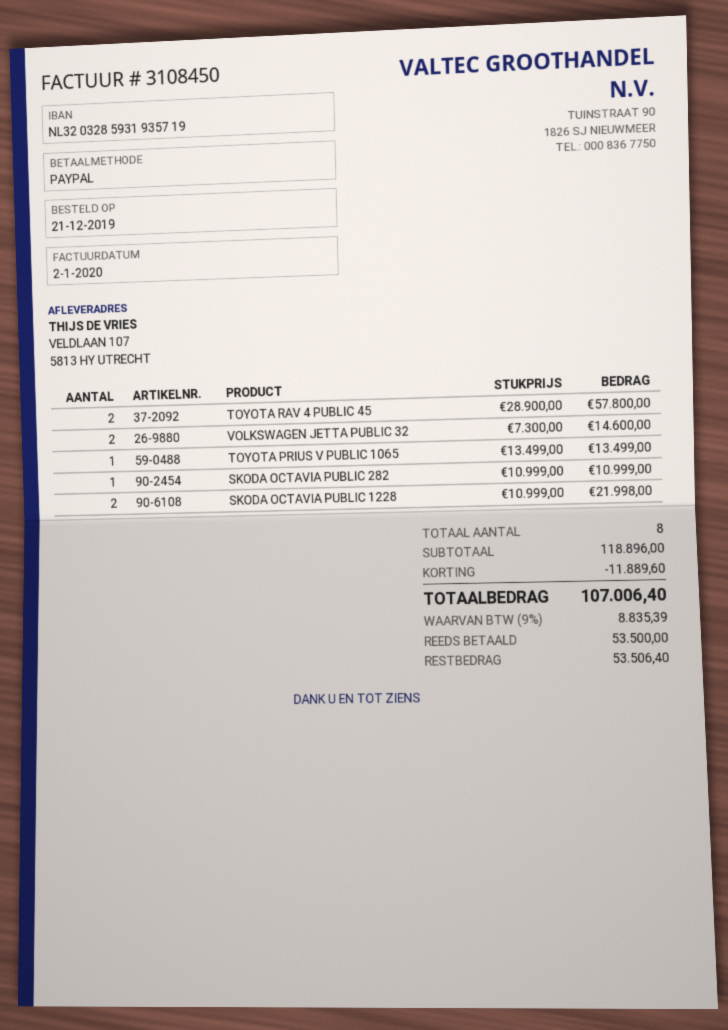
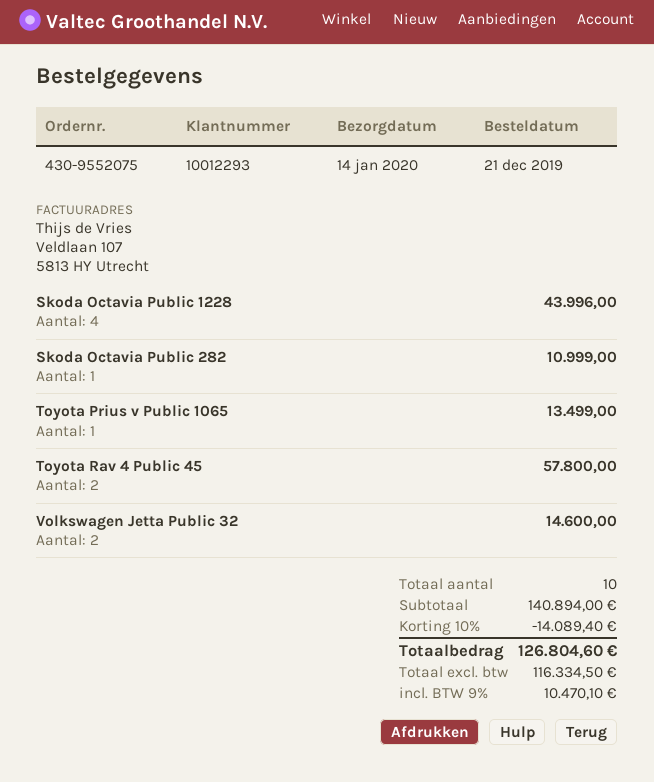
SKODA OCTAVIA PUBLIC 1228: 2 for 21998.00 -> 4 for 43996.00
total quantity: 8 -> 10
subtotal: 118896.00 -> 140894.00
discount: 11889.60 -> 14089.40
tax: 9% = 8835.39 -> 9% = 10470.10
total: 107006.40 -> 126804.60

